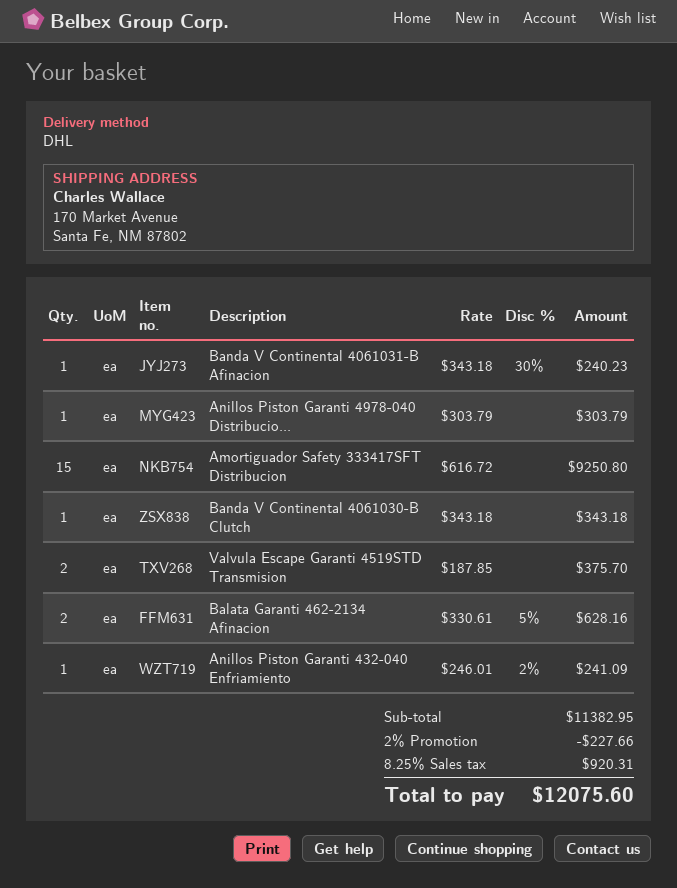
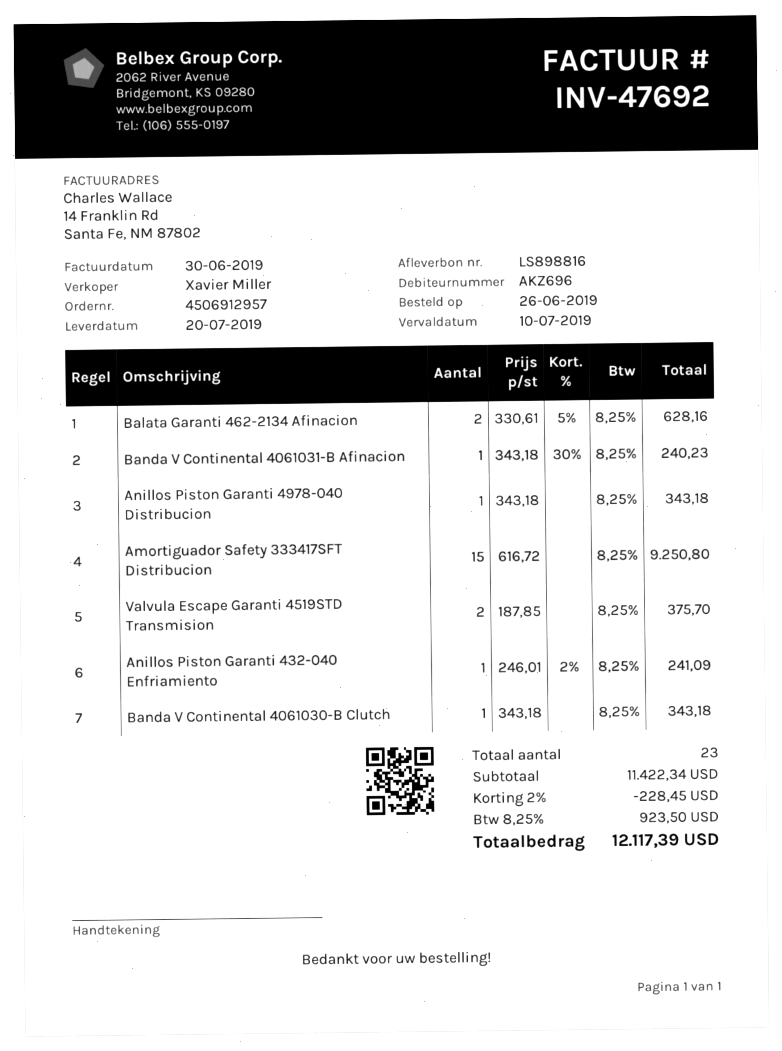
Anillos Piston Garanti 4978-040 Distribucio...: 1 x 303.79 = 303.79 -> 1 x 343.18 = 343.18
subtotal: 11382.95 -> 11422.34
discount: 2% = 227.66 -> 2% = 228.45
tax: 8.25% = 920.31 -> 8.25% = 923.50
total: 12075.60 -> 12117.39

